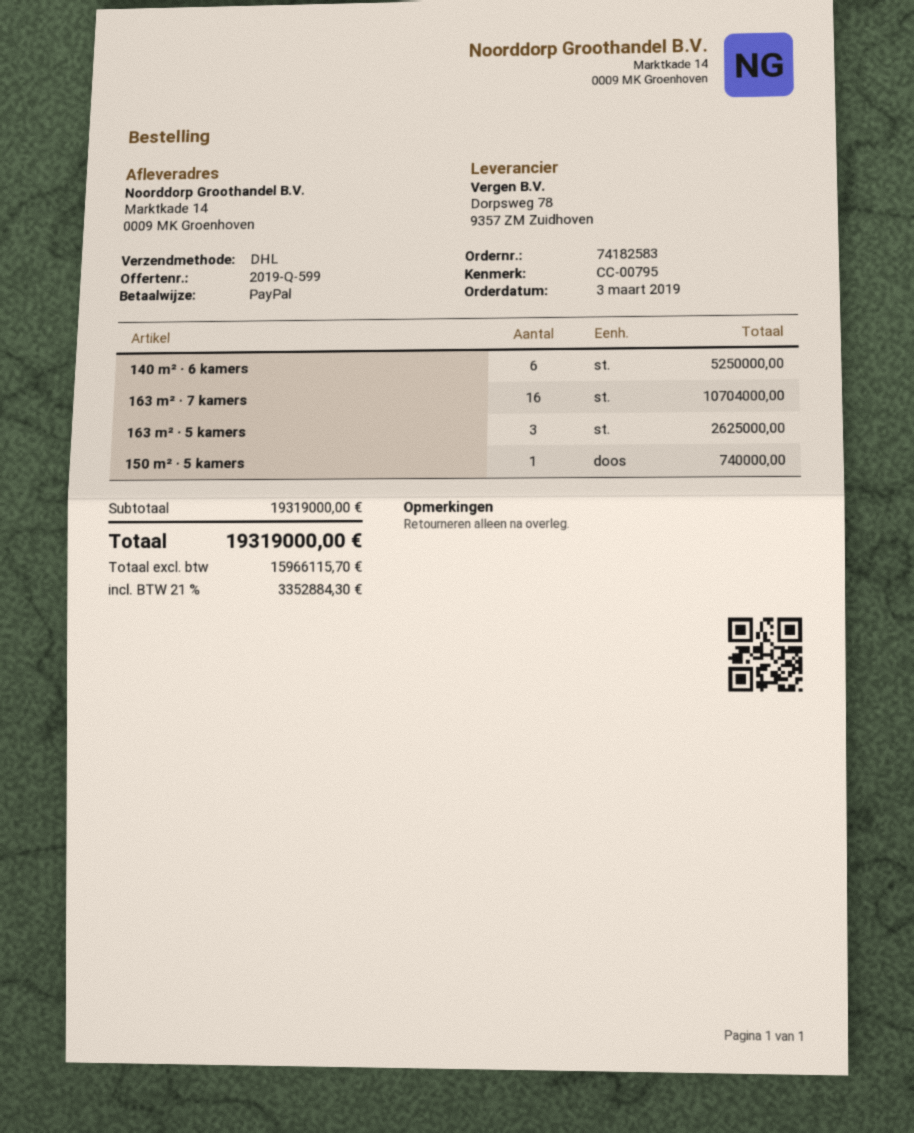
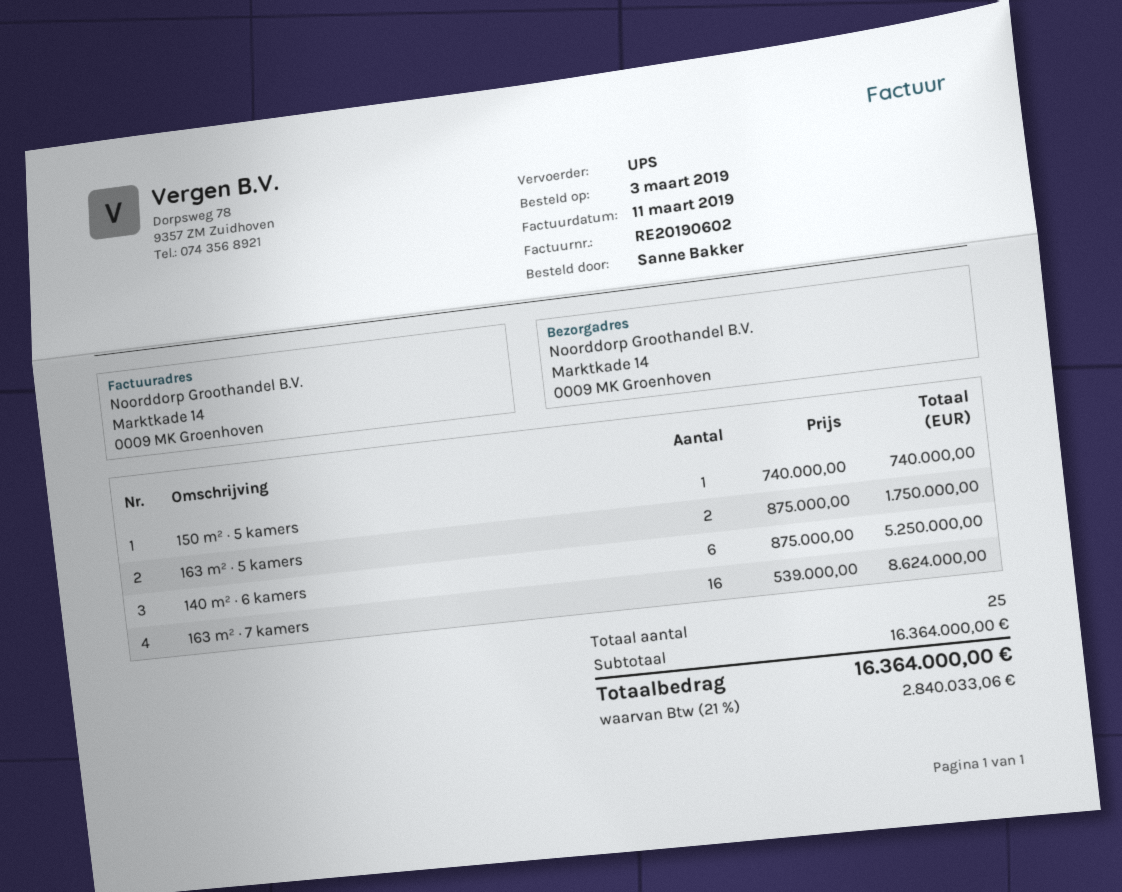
shipping method: DHL -> UPS
163 m² · 7 kamers: 16 for 10704000.00 -> 16 for 8624000.00
163 m² · 5 kamers: 3 for 2625000.00 -> 2 for 1750000.00
subtotal: 19319000.00 -> 16364000.00
tax: 21% = 3352884.30 -> 21% = 2840033.06
total: 19319000.00 -> 16364000.00

